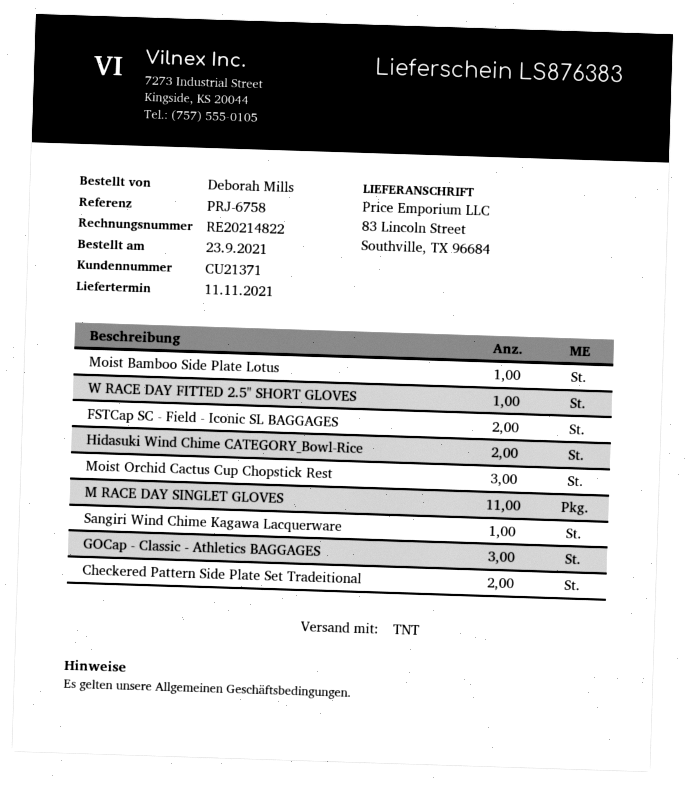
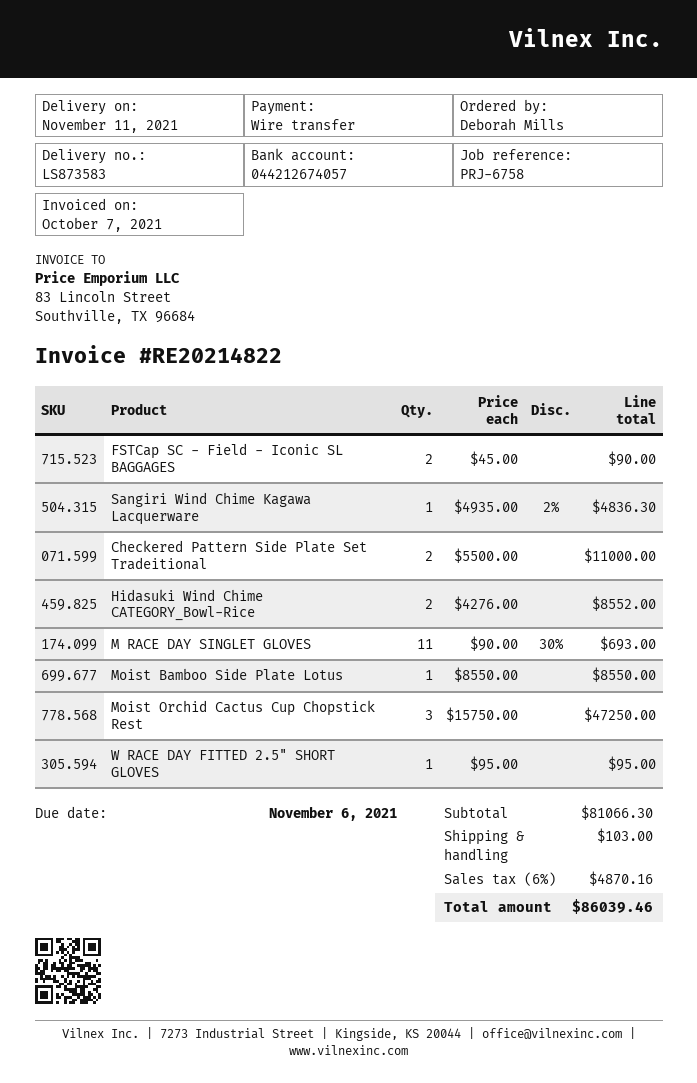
delivery note number: LS876383 -> LS873583
GOCap - Classic - Athletics BAGGAGES: 3 -> none

